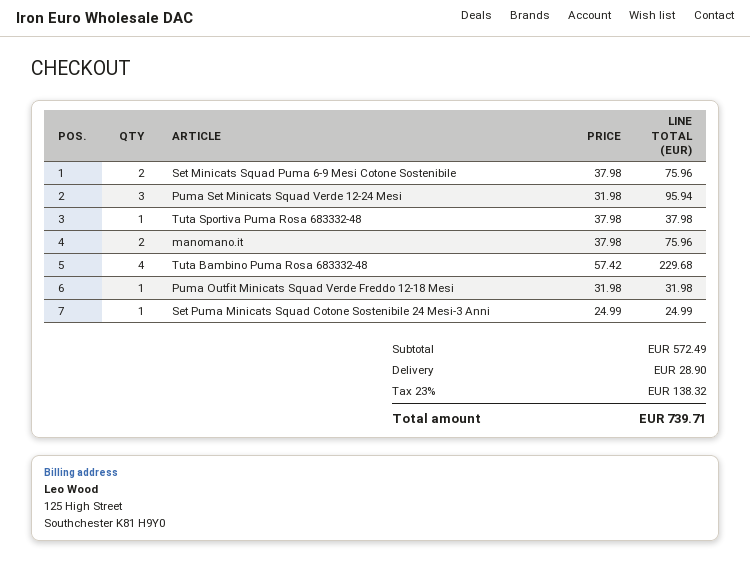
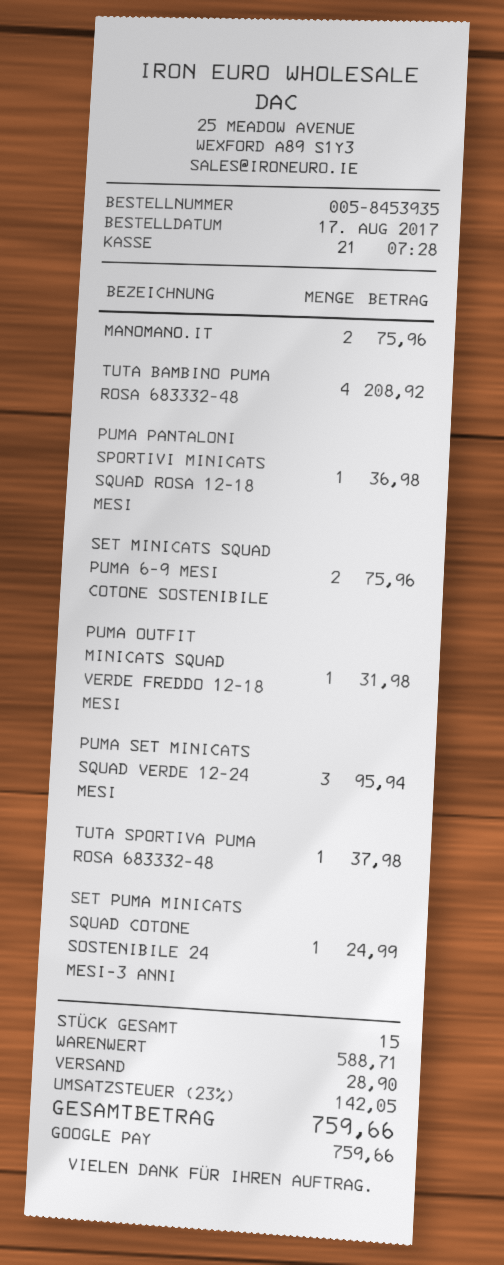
Tuta Bambino Puma Rosa 683332-48: 4 for 229.68 -> 4 for 208.92
PUMA PANTALONI SPORTIVI MINICATS SQUAD ROSA 12-18 MESI: none -> 1 for 36.98
subtotal: 572.49 -> 588.71
tax: 23% = 138.32 -> 23% = 142.05
total: 739.71 -> 759.66

